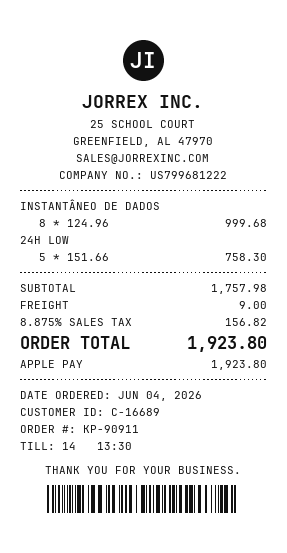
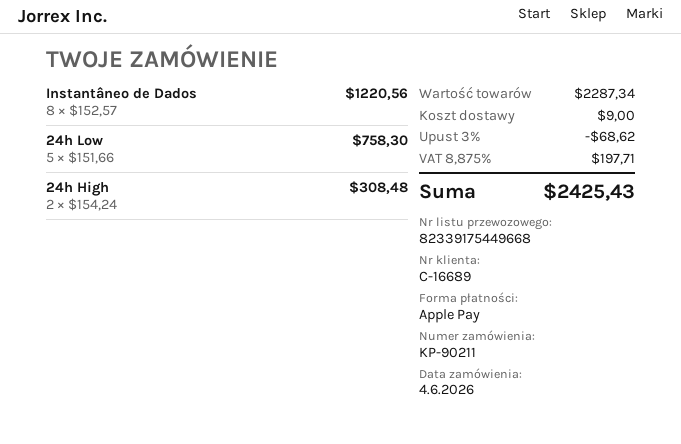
order number: KP-90911 -> KP-90211
INSTANTÂNEO DE DADOS: 8 x 124.96 = 999.68 -> 8 x 152.57 = 1220.56
24h High: none -> 2 x 154.24 = 308.48
subtotal: 1757.98 -> 2287.34
discount: none -> 3% = 68.62
tax: 8.875% = 156.82 -> 8.875% = 197.71
total: 1923.80 -> 2425.43

